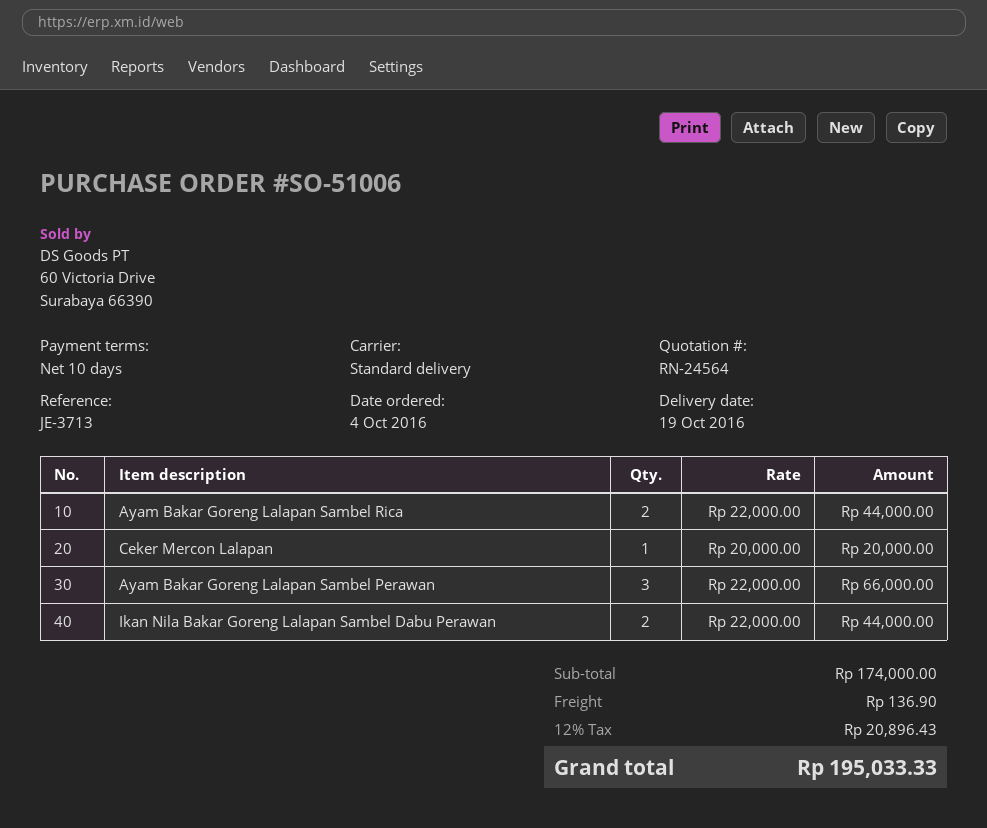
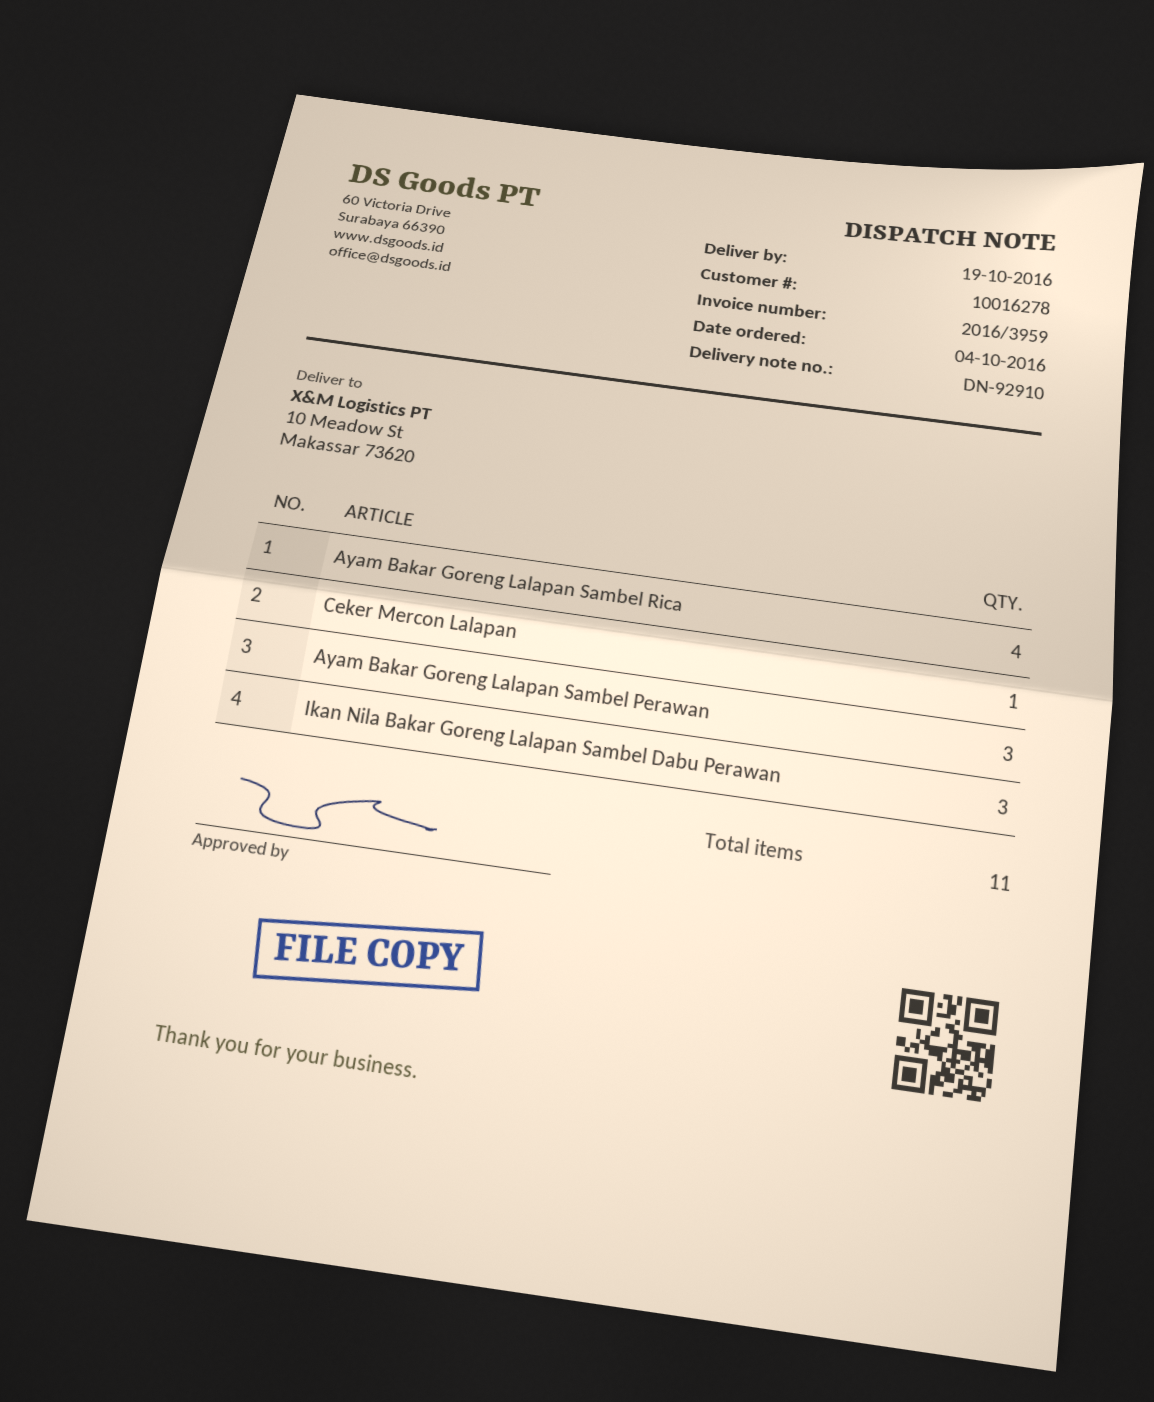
Ayam Bakar Goreng Lalapan Sambel Rica: 2 -> 4
Ikan Nila Bakar Goreng Lalapan Sambel Dabu Perawan: 2 -> 3

